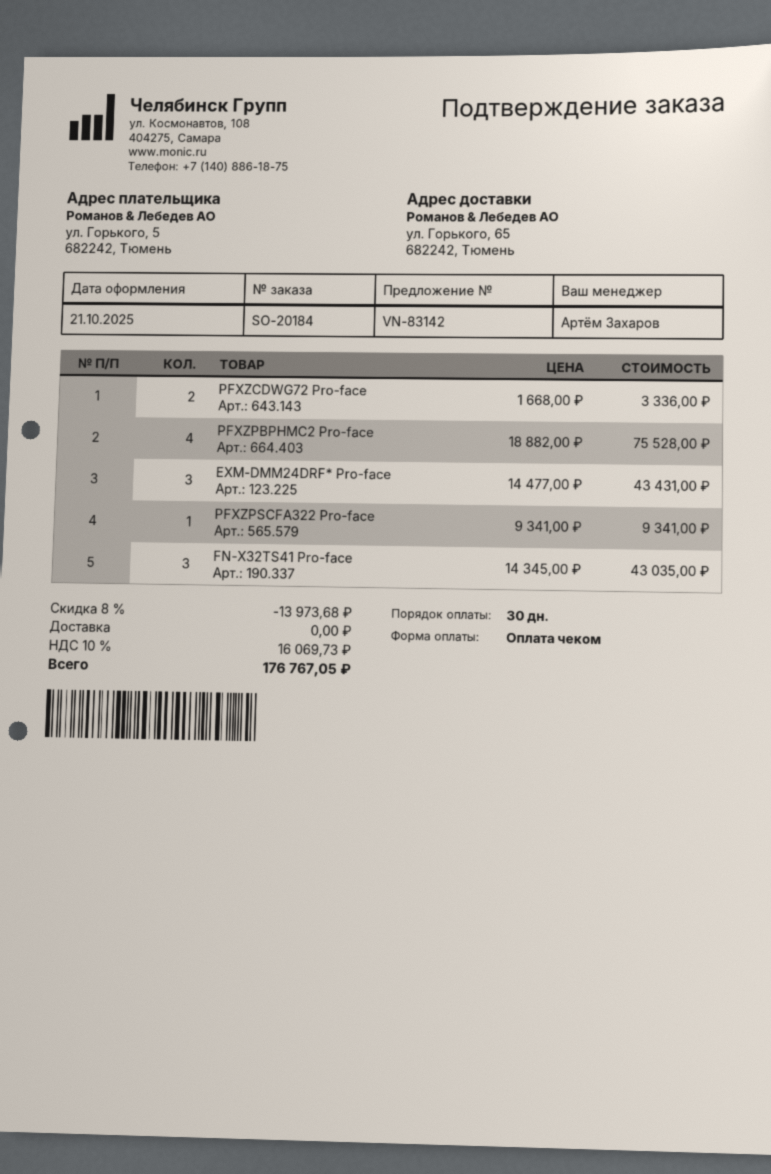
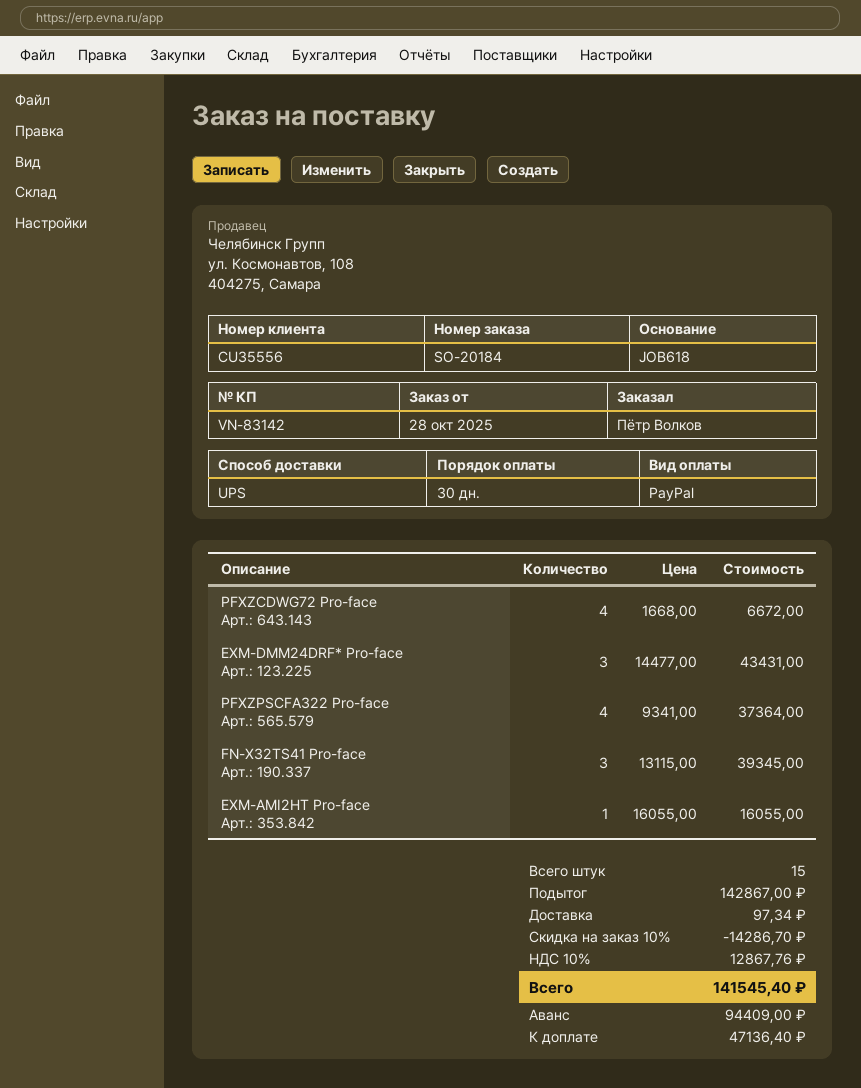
order date: 2025-10-21 -> 2025-10-28
payment method: cheque -> PayPal
PFXZCDWG72 Pro-face: 2 x 1668.00 = 3336.00 -> 4 x 1668.00 = 6672.00
PFXZPBPHMC2 Pro-face: 4 x 18882.00 = 75528.00 -> none
PFXZPSCFA322 Pro-face: 1 x 9341.00 = 9341.00 -> 4 x 9341.00 = 37364.00
FN-X32TS41 Pro-face: 3 x 14345.00 = 43035.00 -> 3 x 13115.00 = 39345.00
EXM-AMI2HT Pro-face: none -> 1 x 16055.00 = 16055.00
discount: 8% = 13973.68 -> 10% = 14286.70
shipping: 0.00 -> 97.34
tax: 10% = 16069.73 -> 10% = 12867.76
total: 176767.05 -> 141545.40

